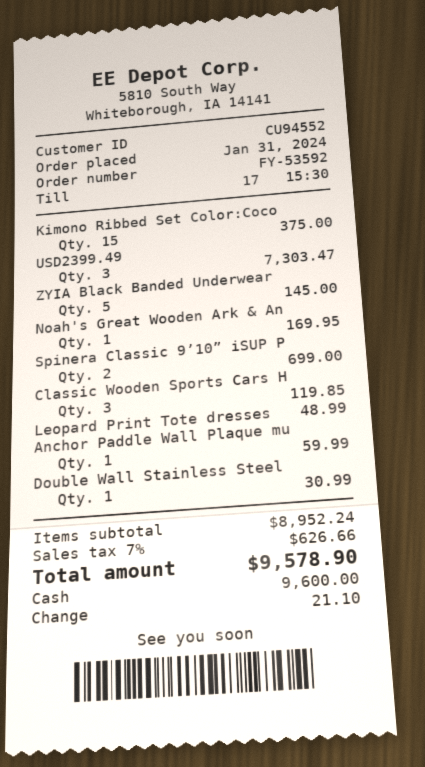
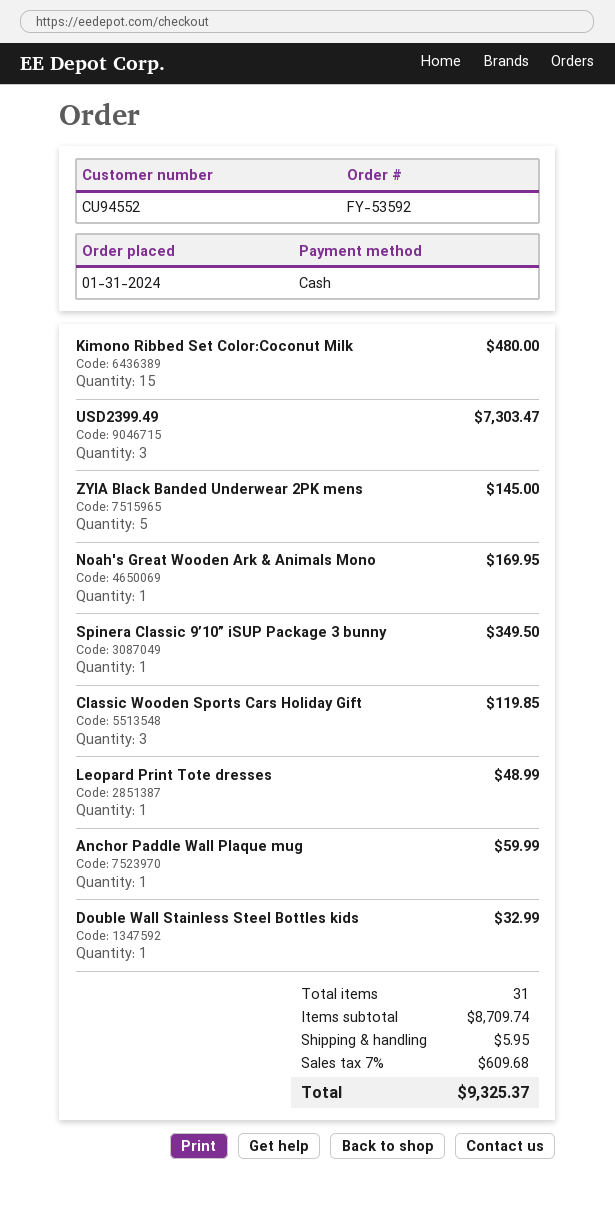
Kimono Ribbed Set Color:Coco: 15 for 375.00 -> 15 for 480.00
Spinera Classic 9’10” iSUP P: 2 for 699.00 -> 1 for 349.50
Double Wall Stainless Steel: 1 for 30.99 -> 1 for 32.99
subtotal: 8952.24 -> 8709.74
shipping: none -> 5.95
tax: 7% = 626.66 -> 7% = 609.68
total: 9578.90 -> 9325.37

